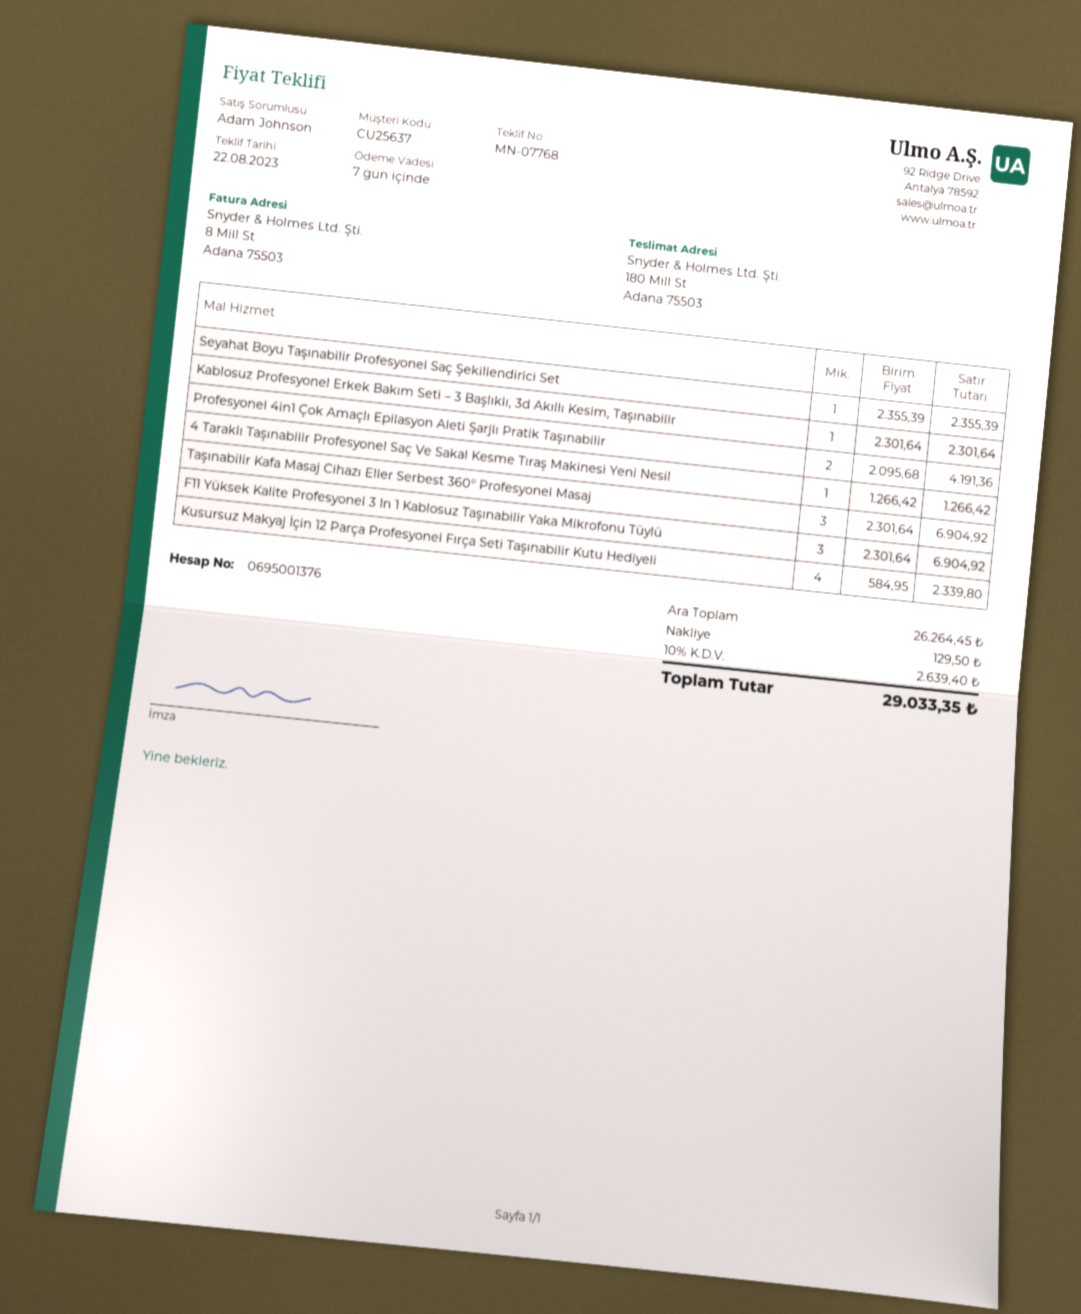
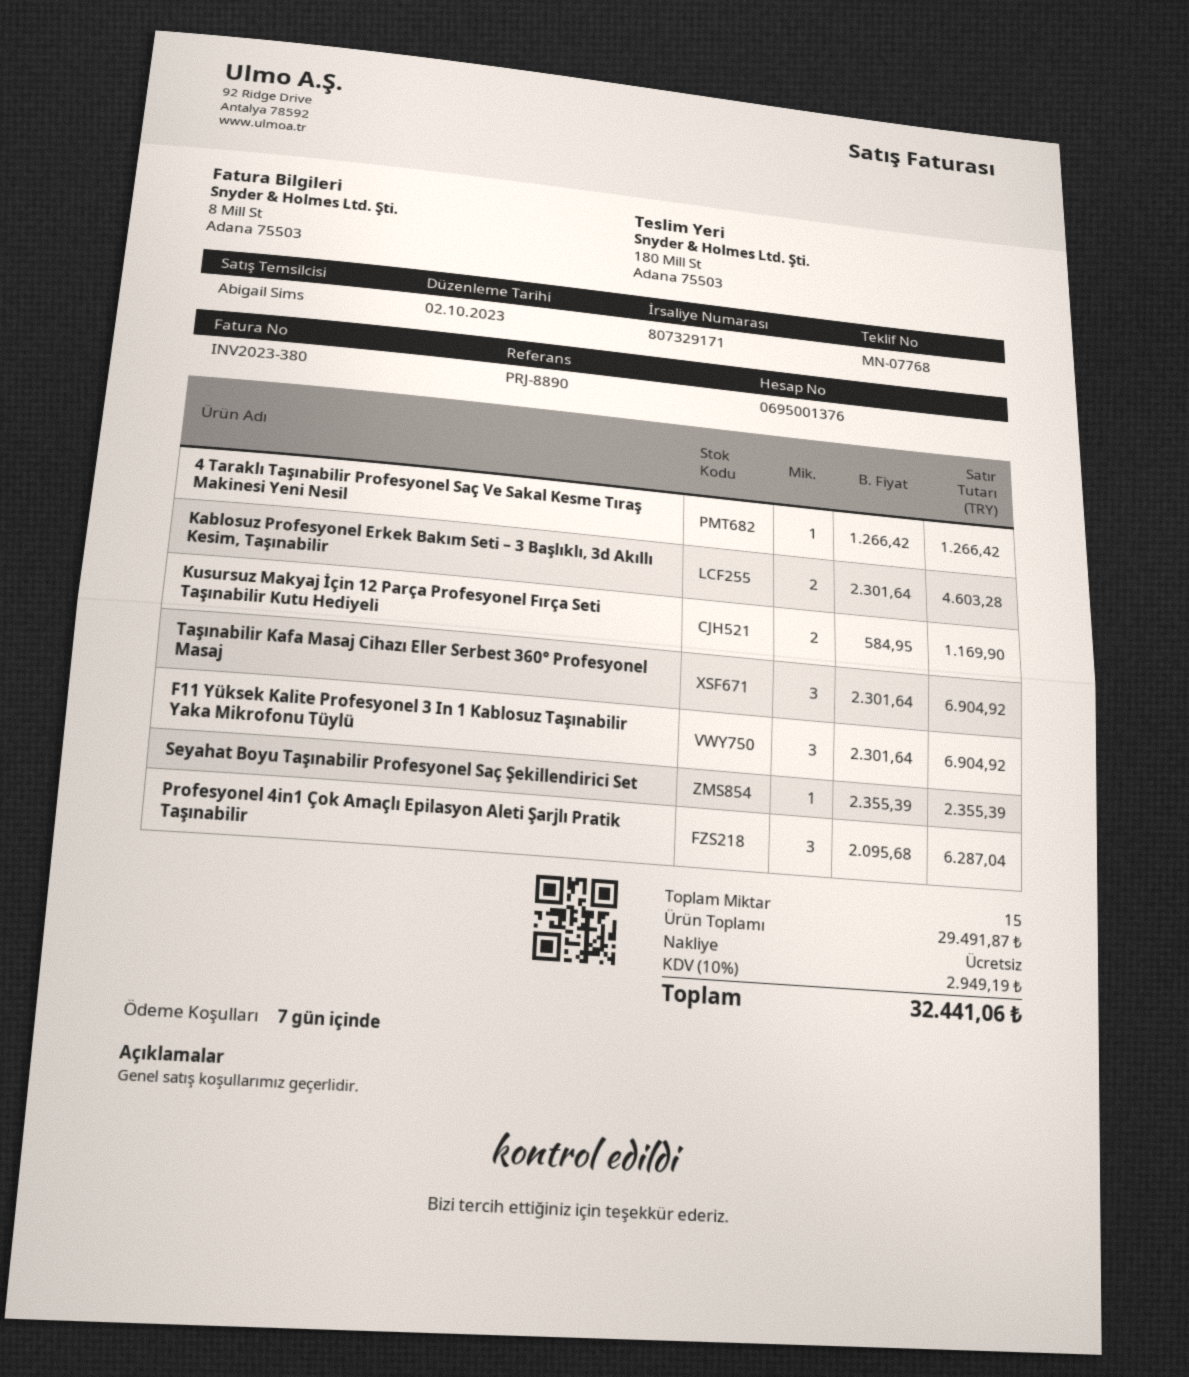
sales rep: Adam Johnson -> Abigail Sims
Kablosuz Profesyonel Erkek Bakım Seti – 3 Başlıklı, 3d Akıllı Kesim, Taşınabilir: 1 x 2301.64 = 2301.64 -> 2 x 2301.64 = 4603.28
Profesyonel 4in1 Çok Amaçlı Epilasyon Aleti Şarjlı Pratik Taşınabilir: 2 x 2095.68 = 4191.36 -> 3 x 2095.68 = 6287.04
Kusursuz Makyaj İçin 12 Parça Profesyonel Fırça Seti Taşınabilir Kutu Hediyeli: 4 x 584.95 = 2339.80 -> 2 x 584.95 = 1169.90
subtotal: 26264.45 -> 29491.87
shipping: 129.50 -> 0.00
tax: 10% = 2639.40 -> 10% = 2949.19
total: 29033.35 -> 32441.06

